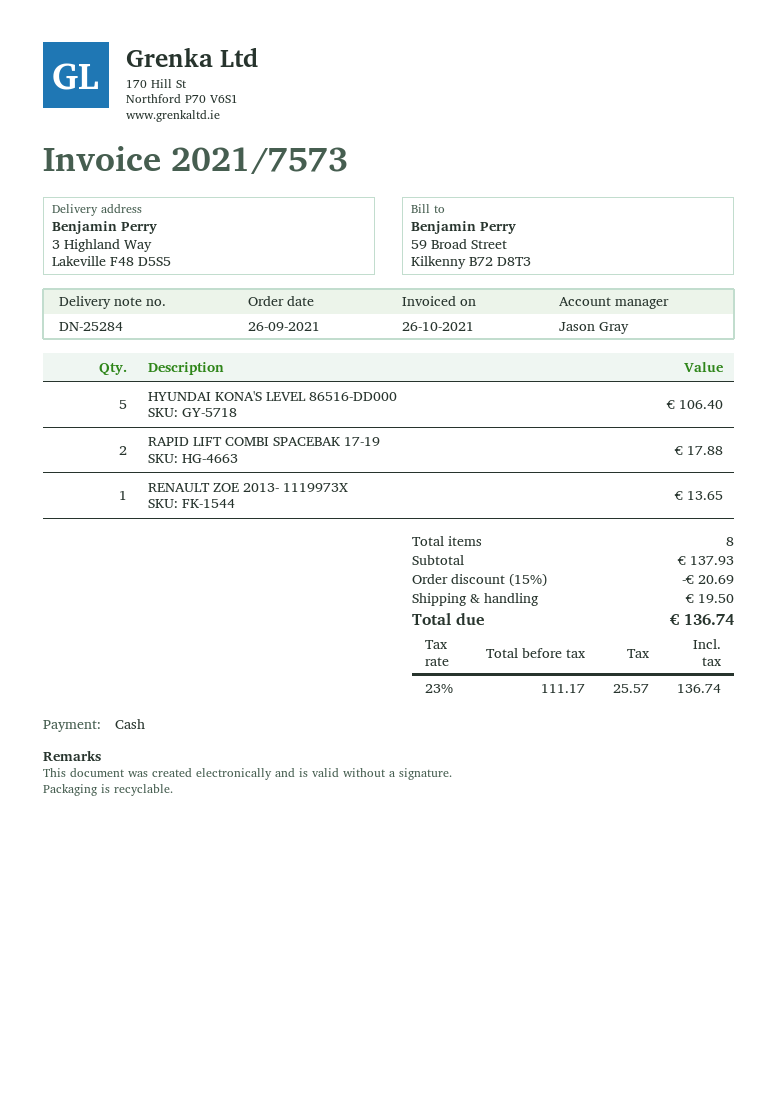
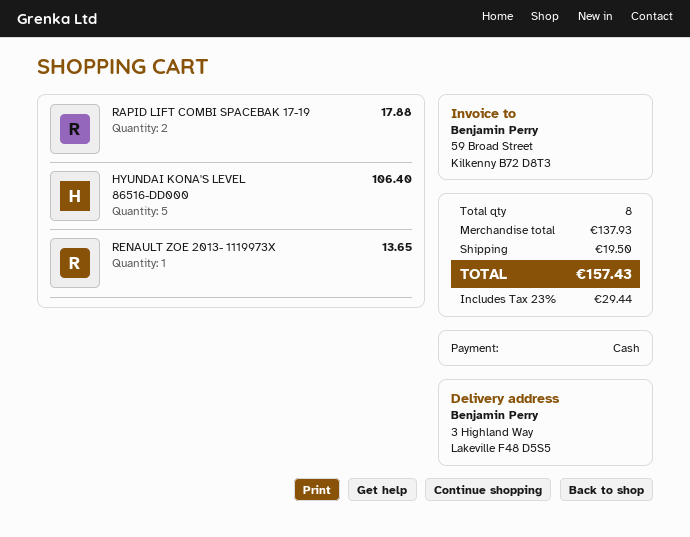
discount: 15% = 20.69 -> none
tax: 23% = 25.57 -> 23% = 29.44
total: 136.74 -> 157.43

